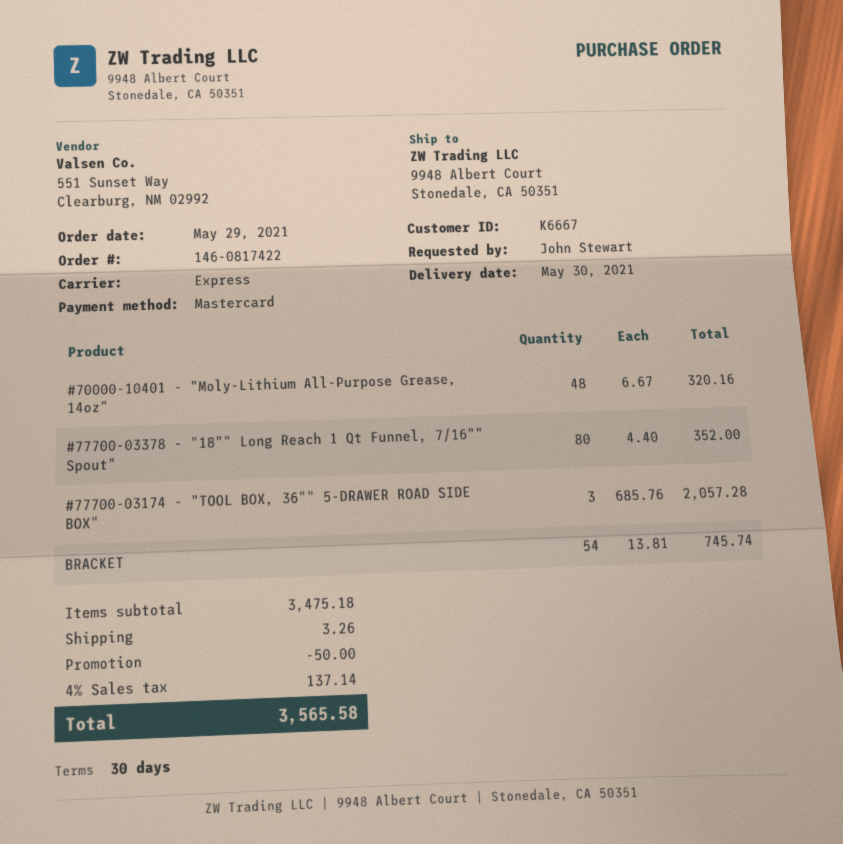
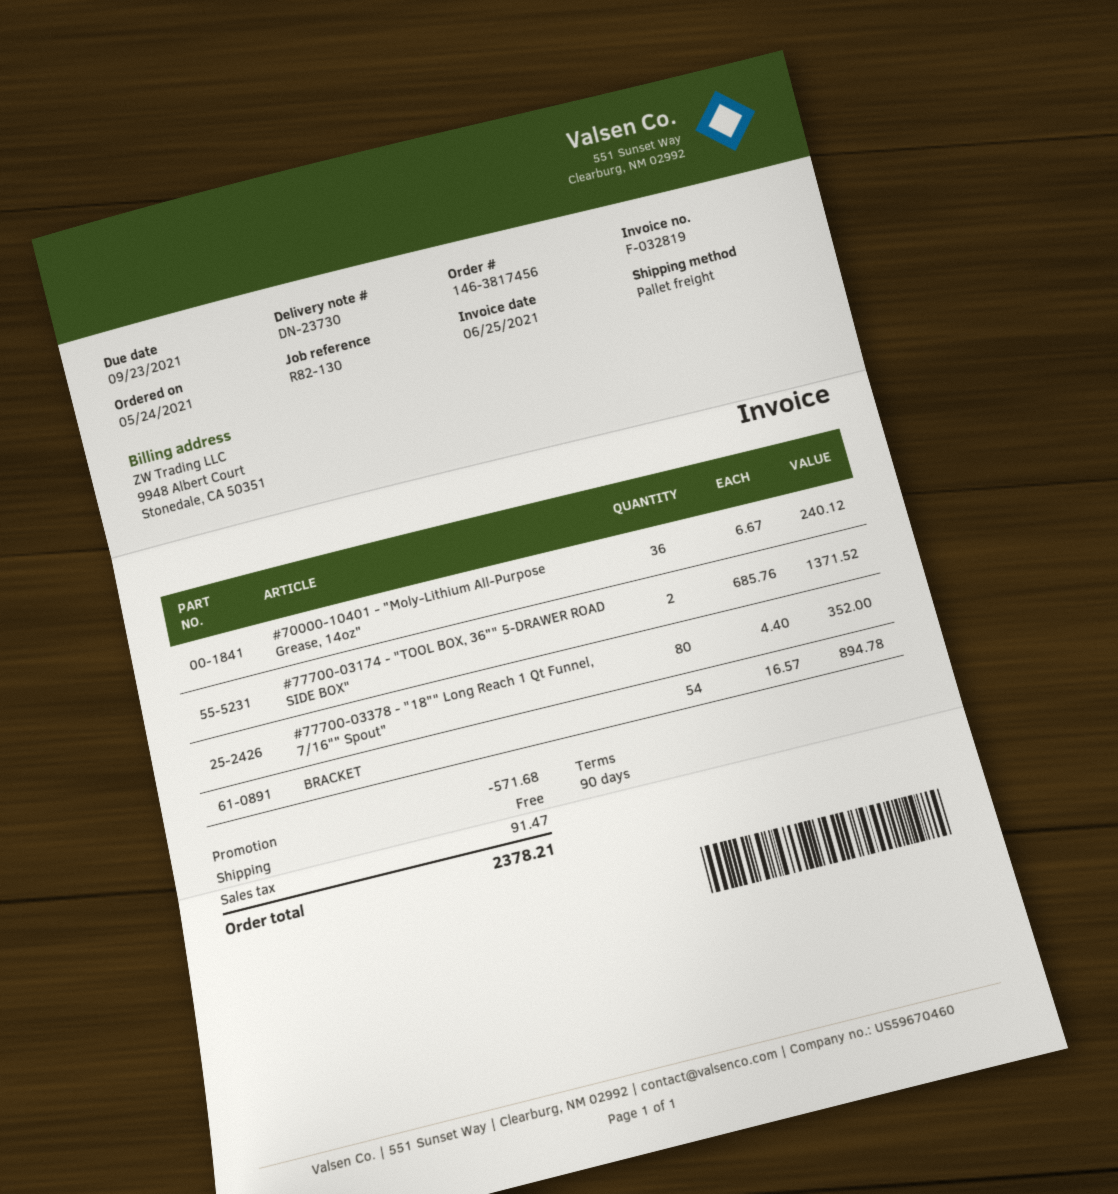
order number: 146-0817422 -> 146-3817456
order date: 2021-05-29 -> 2021-05-24
payment terms: 30 days -> 90 days
shipping method: express -> pallet freight
#70000-10401 - "Moly-Lithium All-Purpose Grease, 14oz": 48 x 6.67 = 320.16 -> 36 x 6.67 = 240.12
#77700-03174 - "TOOL BOX, 36"" 5-DRAWER ROAD SIDE BOX": 3 x 685.76 = 2057.28 -> 2 x 685.76 = 1371.52
BRACKET: 54 x 13.81 = 745.74 -> 54 x 16.57 = 894.78
discount: 50.00 -> 571.68
shipping: 3.26 -> 0.00
tax: 137.14 -> 91.47
total: 3565.58 -> 2378.21

